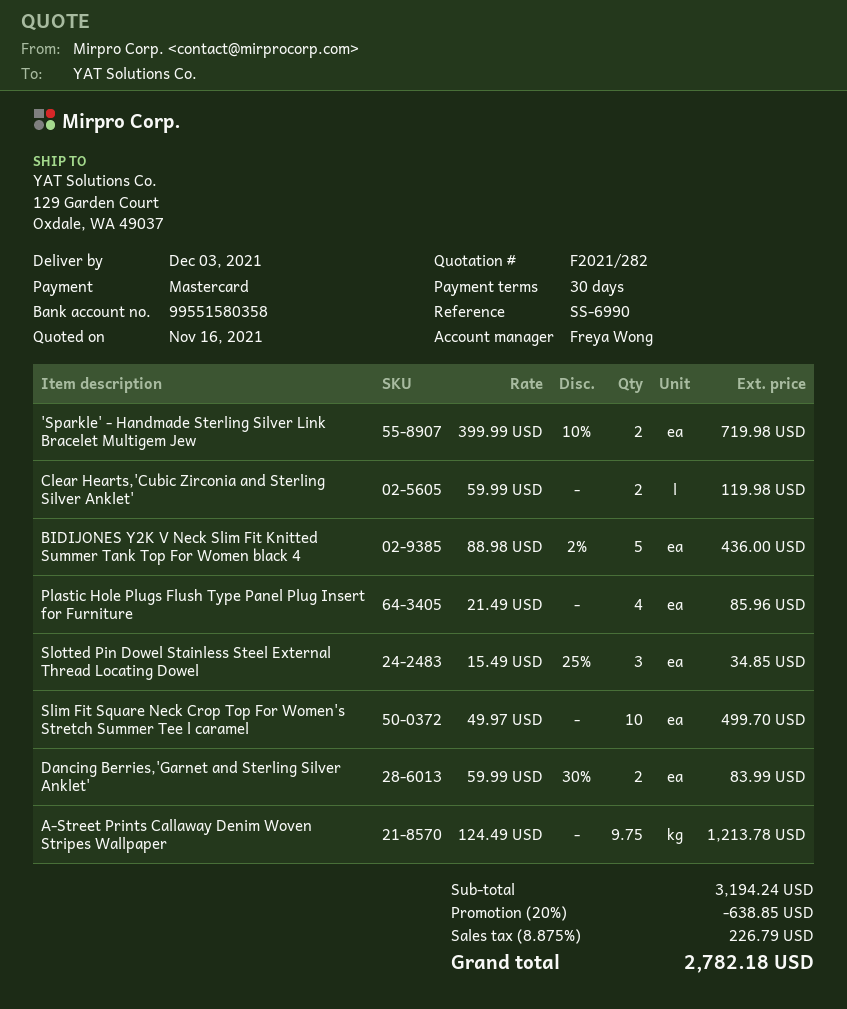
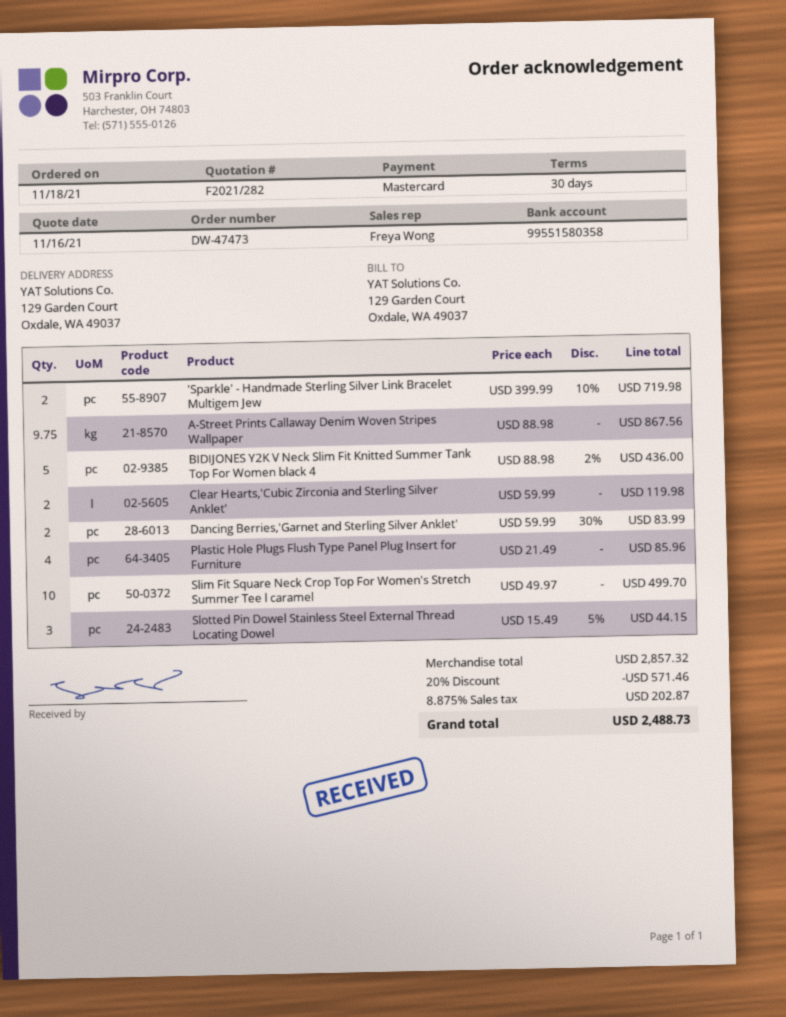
Slotted Pin Dowel Stainless Steel External Thread Locating Dowel: 3 x 15.49 - 25% = 34.85 -> 3 x 15.49 - 5% = 44.15
A-Street Prints Callaway Denim Woven Stripes Wallpaper: 9.75 x 124.49 = 1213.78 -> 9.75 x 88.98 = 867.56
subtotal: 3194.24 -> 2857.32
discount: 20% = 638.85 -> 20% = 571.46
tax: 8.875% = 226.79 -> 8.875% = 202.87
total: 2782.18 -> 2488.73

